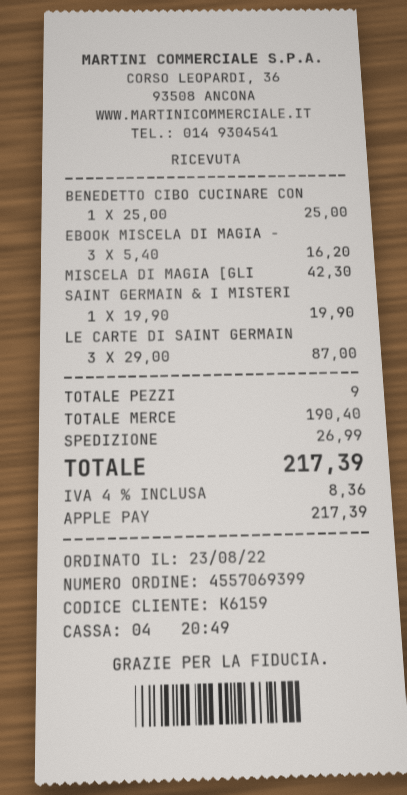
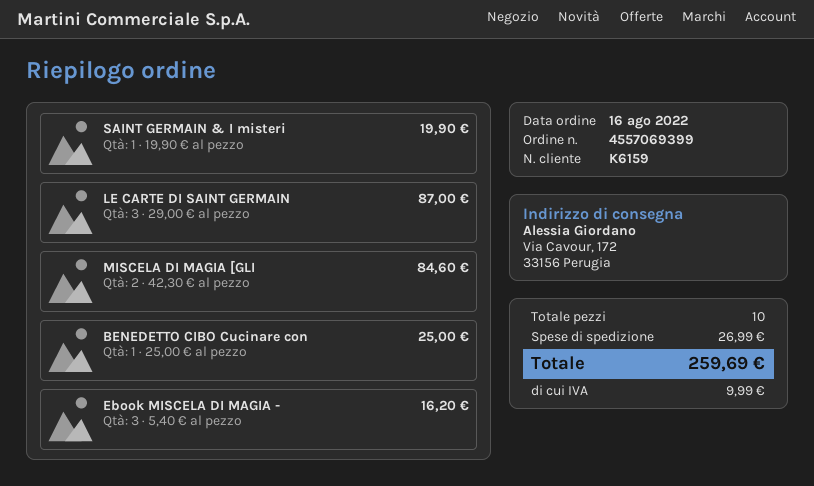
order date: 2022-08-23 -> 2022-08-16
MISCELA DI MAGIA [GLI: 1 x 42.30 = 42.30 -> 2 x 42.30 = 84.60
total quantity: 9 -> 10
tax: 8.36 -> 9.99
total: 217.39 -> 259.69

